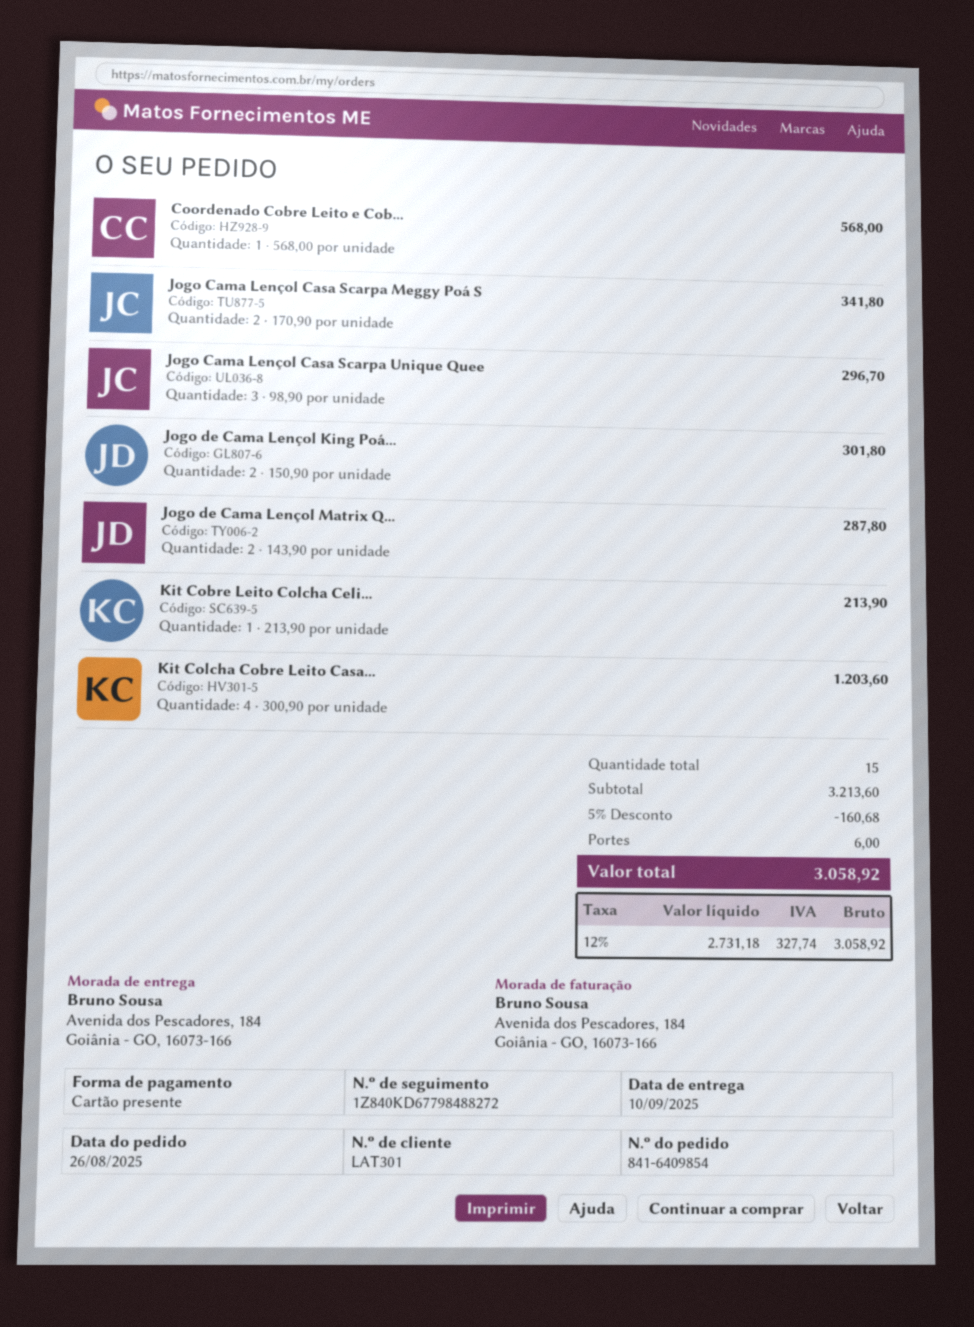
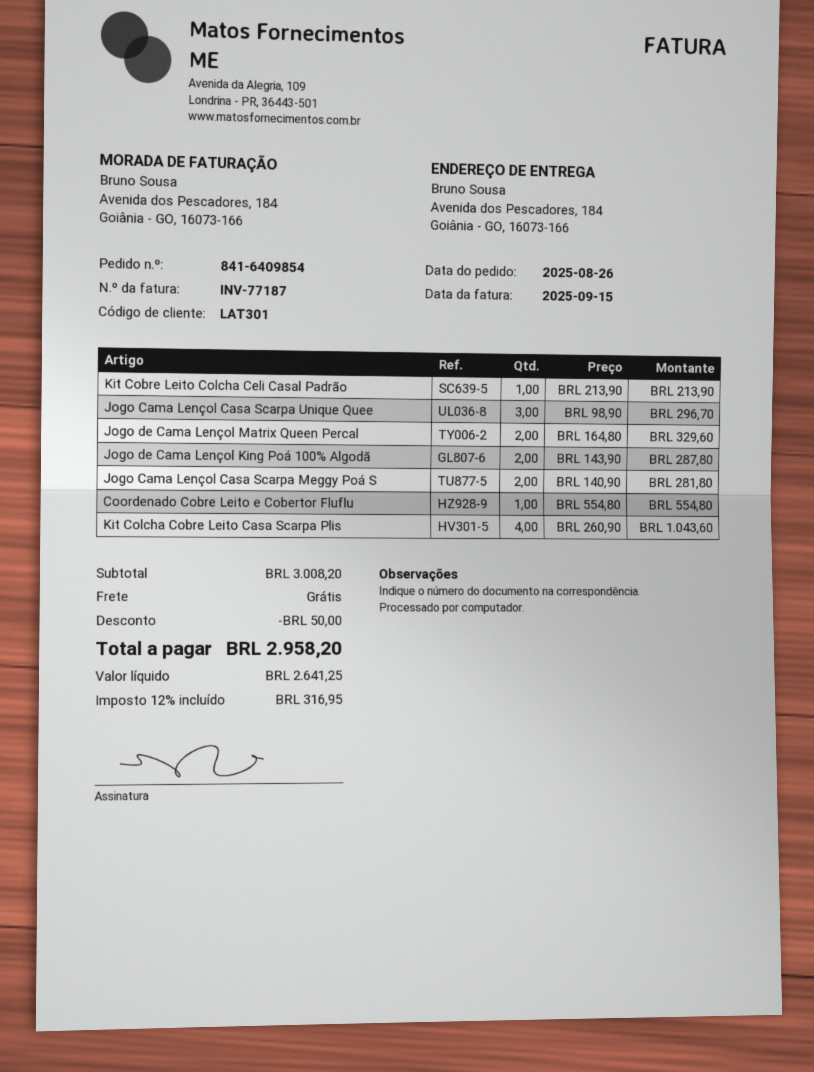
Coordenado Cobre Leito e Cob...: 1 x 568.00 = 568.00 -> 1 x 554.80 = 554.80
Jogo Cama Lençol Casa Scarpa Meggy Poá S: 2 x 170.90 = 341.80 -> 2 x 140.90 = 281.80
Jogo de Cama Lençol King Poá...: 2 x 150.90 = 301.80 -> 2 x 143.90 = 287.80
Jogo de Cama Lençol Matrix Q...: 2 x 143.90 = 287.80 -> 2 x 164.80 = 329.60
Kit Colcha Cobre Leito Casa...: 4 x 300.90 = 1203.60 -> 4 x 260.90 = 1043.60
subtotal: 3213.60 -> 3008.20
discount: 160.68 -> 50.00
shipping: 6.00 -> 0.00
net: 2731.18 -> 2641.25
tax: 12% = 327.74 -> 12% = 316.95
total: 3058.92 -> 2958.20

